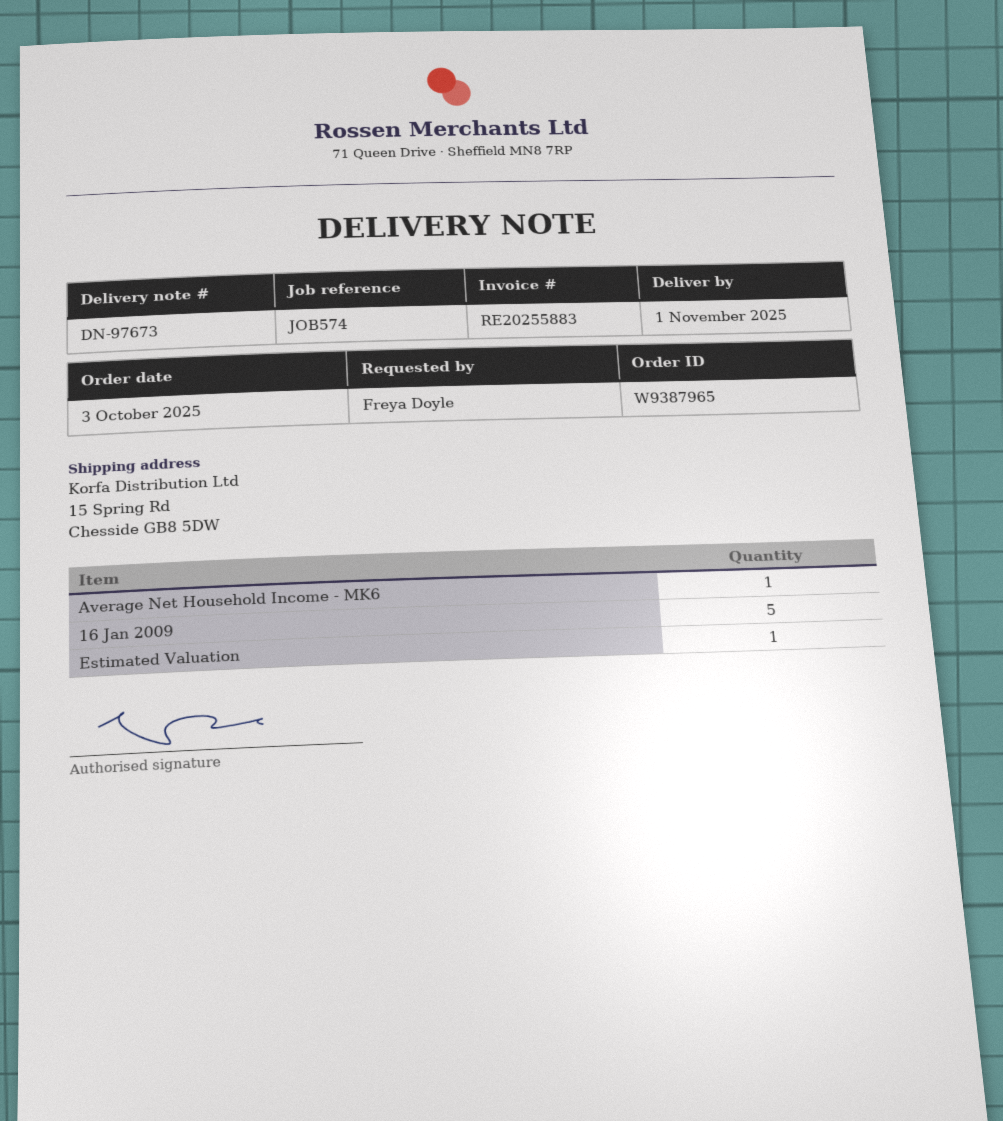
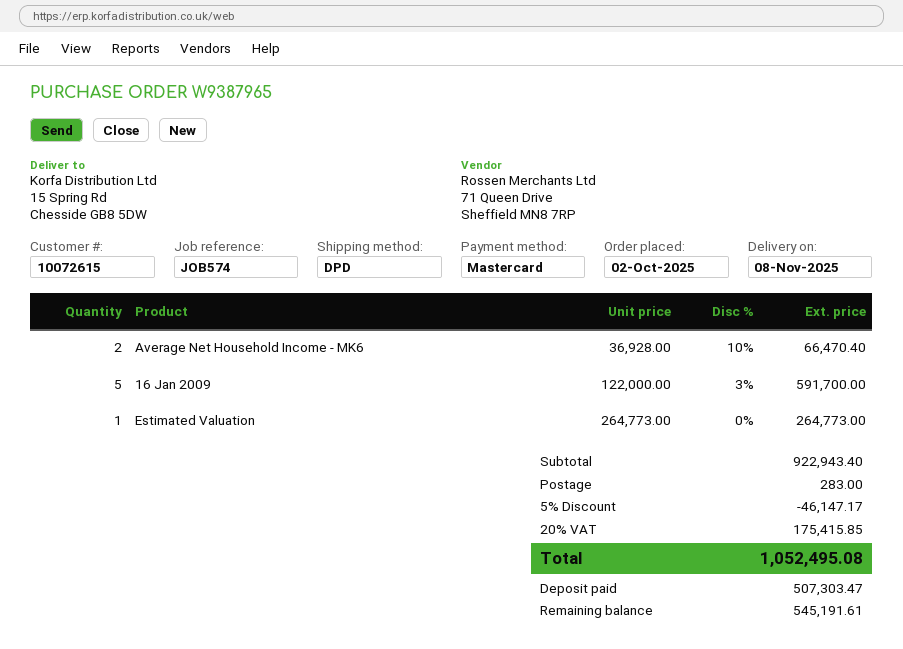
order date: 2025-10-03 -> 2025-10-02
delivery date: 2025-11-01 -> 2025-11-08
Average Net Household Income - MK6: 1 -> 2

